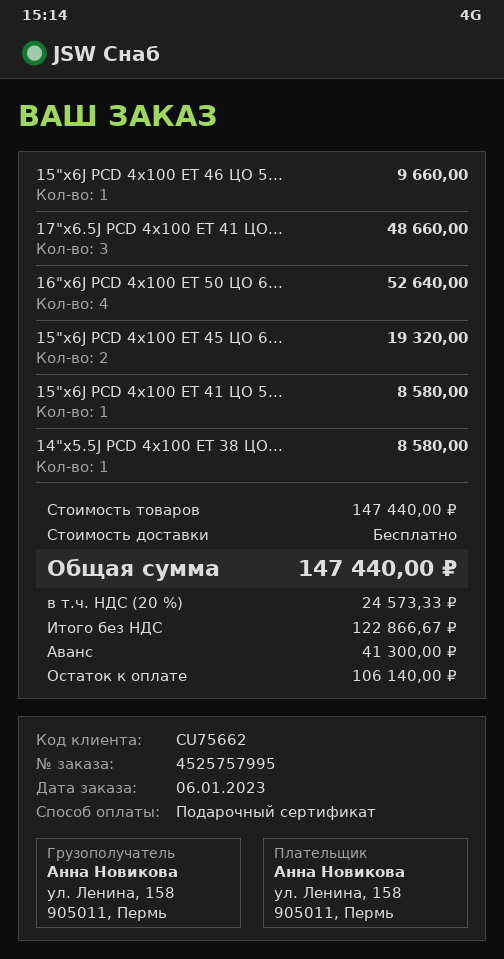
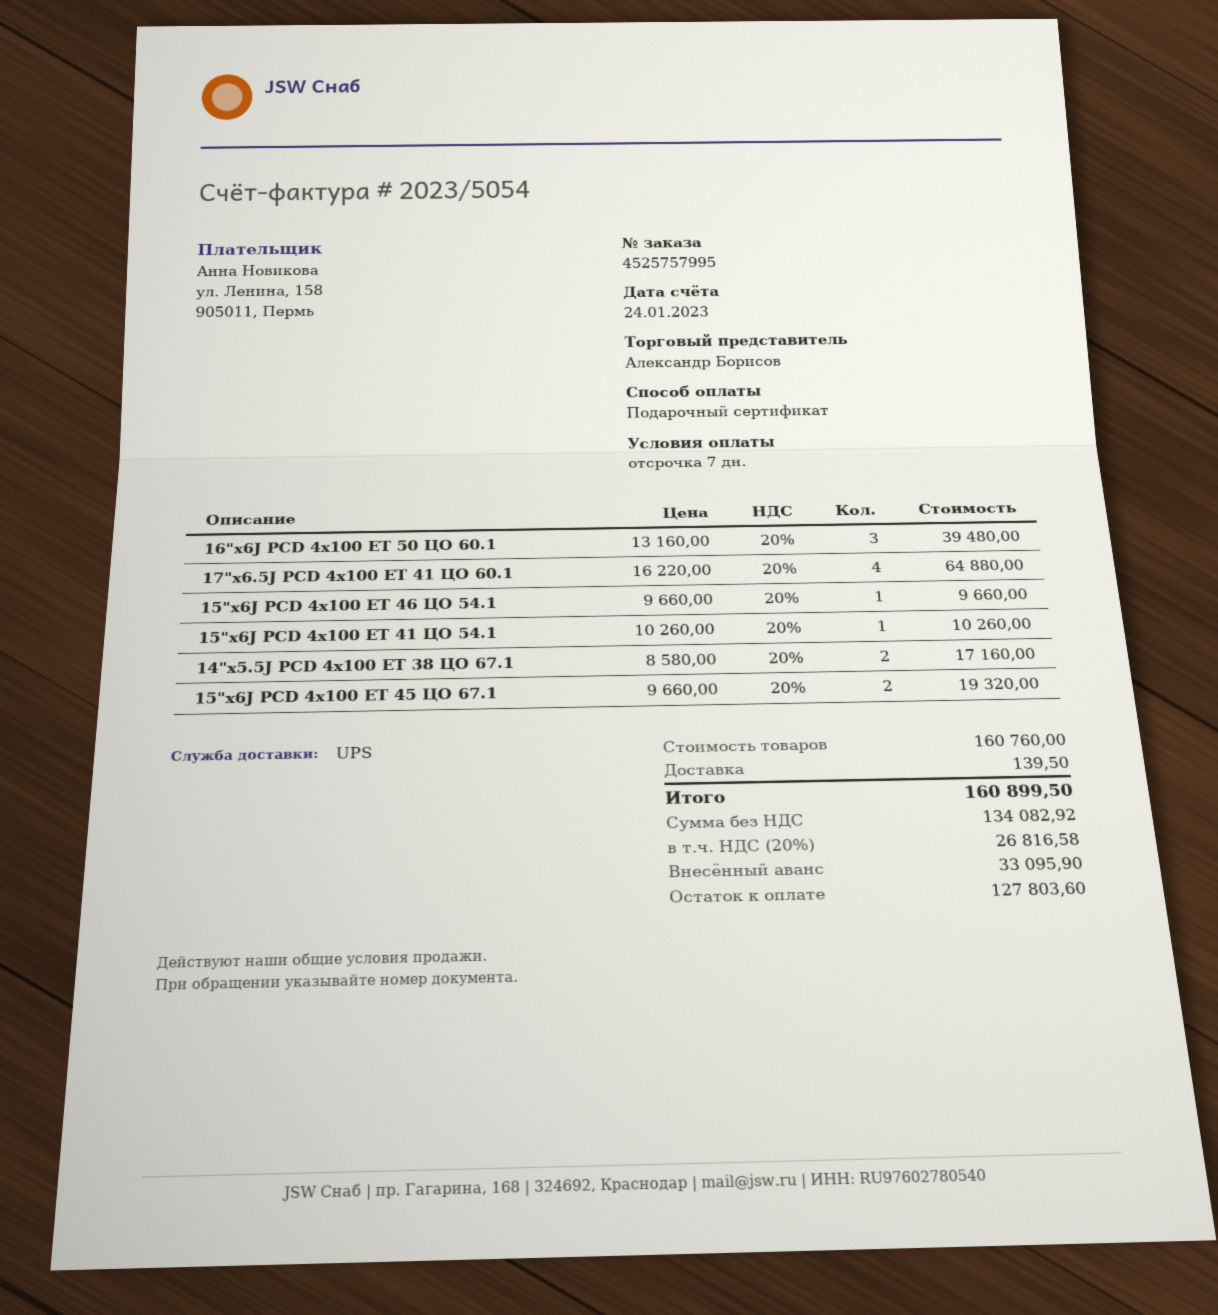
17"x6.5J PCD 4x100 ЕТ 41 ЦО...: 3 for 48660.00 -> 4 for 64880.00
16"x6J PCD 4x100 ЕТ 50 ЦО 6...: 4 for 52640.00 -> 3 for 39480.00
15"x6J PCD 4x100 ЕТ 41 ЦО 5...: 1 for 8580.00 -> 1 for 10260.00
14"x5.5J PCD 4x100 ЕТ 38 ЦО...: 1 for 8580.00 -> 2 for 17160.00
subtotal: 147440.00 -> 160760.00
shipping: 0.00 -> 139.50
net: 122866.67 -> 134082.92
tax: 20% = 24573.33 -> 20% = 26816.58
total: 147440.00 -> 160899.50
deposit: 41300.00 -> 33095.90
balance: 106140.00 -> 127803.60

